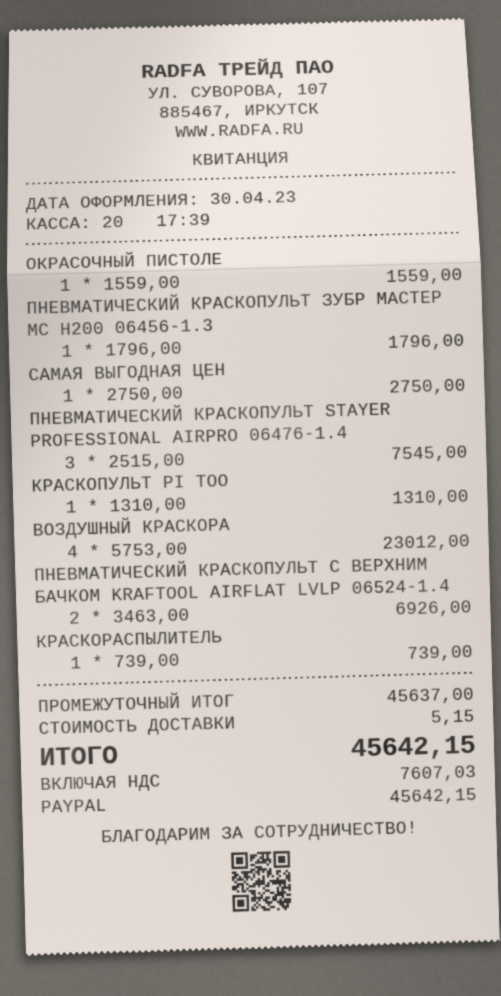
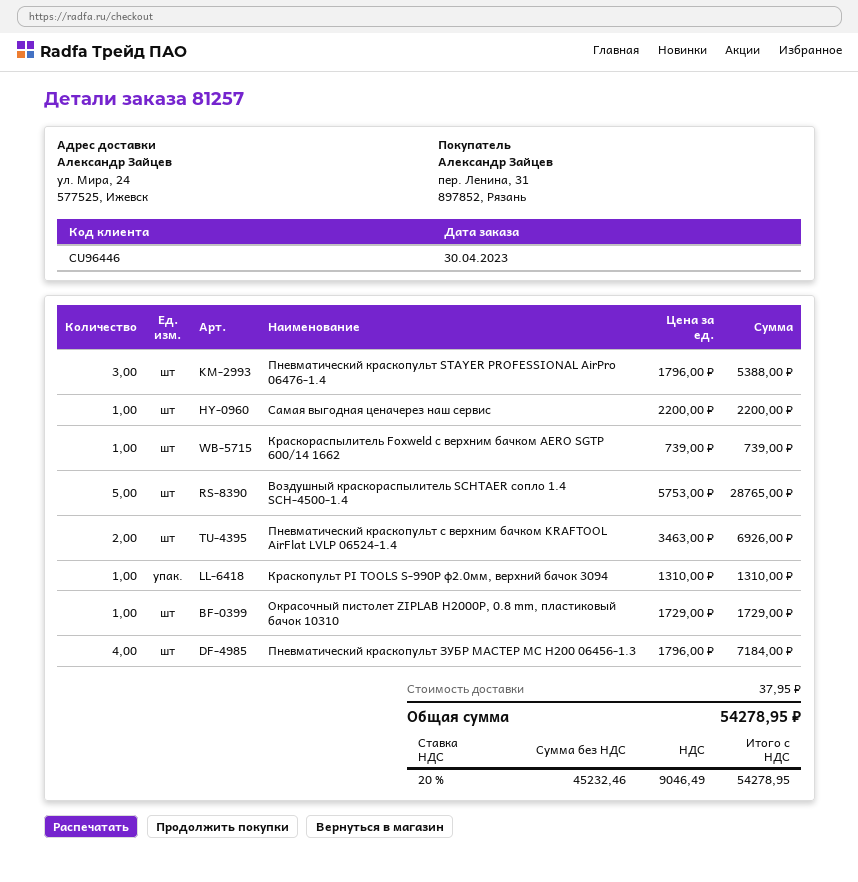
ОКРАСОЧНЫЙ ПИСТОЛЕ: 1 x 1559.00 = 1559.00 -> 1 x 1729.00 = 1729.00
ПНЕВМАТИЧЕСКИЙ КРАСКОПУЛЬТ ЗУБР МАСТЕР МС Н200 06456-1.3: 1 x 1796.00 = 1796.00 -> 4 x 1796.00 = 7184.00
САМАЯ ВЫГОДНАЯ ЦЕН: 1 x 2750.00 = 2750.00 -> 1 x 2200.00 = 2200.00
ПНЕВМАТИЧЕСКИЙ КРАСКОПУЛЬТ STAYER PROFESSIONAL AIRPRO 06476-1.4: 3 x 2515.00 = 7545.00 -> 3 x 1796.00 = 5388.00
ВОЗДУШНЫЙ КРАСКОРА: 4 x 5753.00 = 23012.00 -> 5 x 5753.00 = 28765.00
shipping: 5.15 -> 37.95
tax: 7607.03 -> 9046.49
total: 45642.15 -> 54278.95

